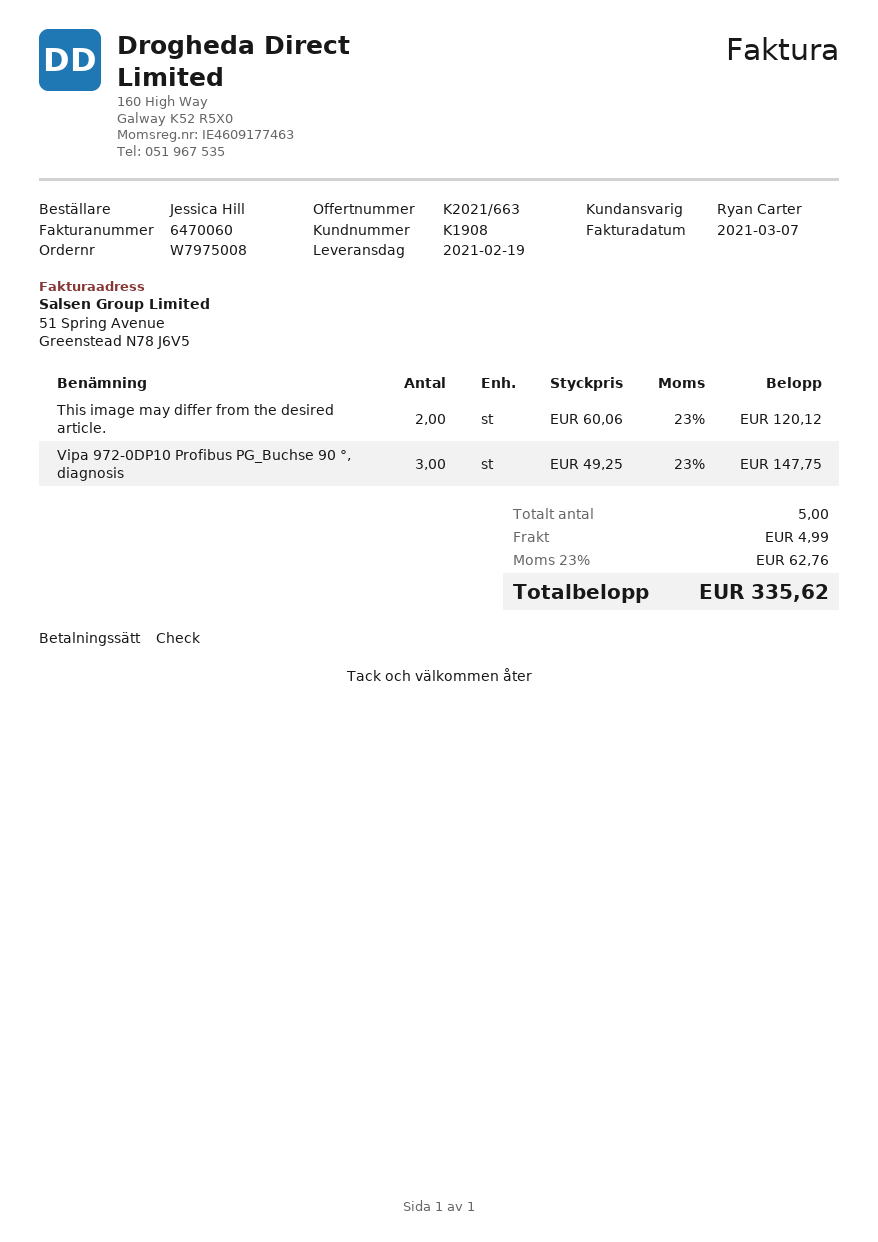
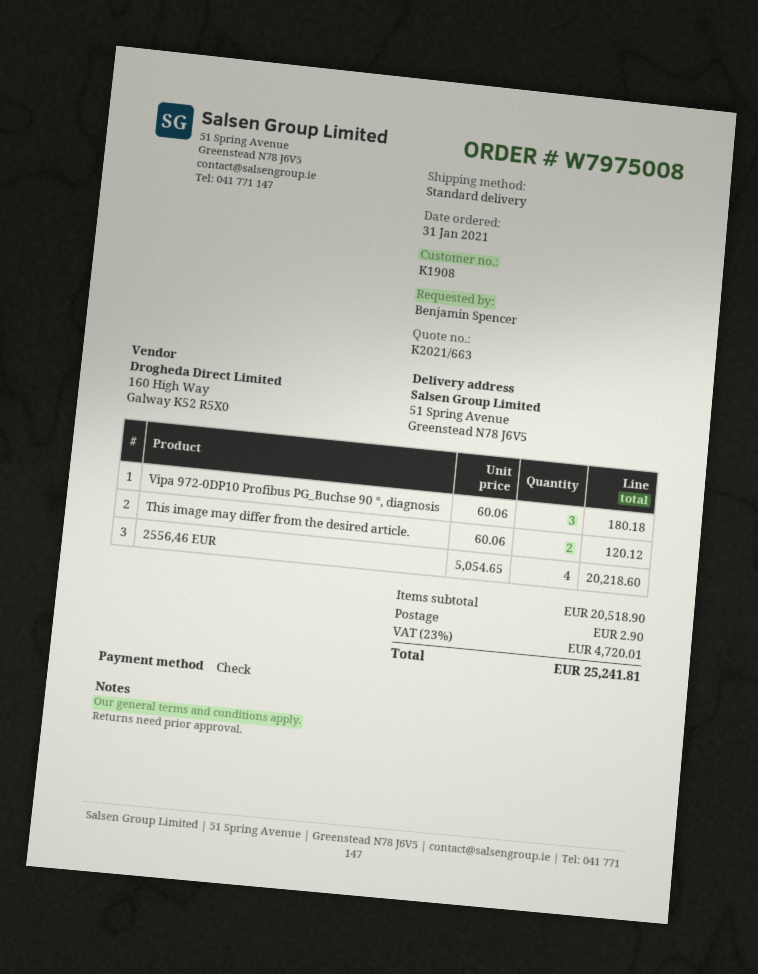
ordered by: Jessica Hill -> Benjamin Spencer
Vipa 972-0DP10 Profibus PG_Buchse 90 °, diagnosis: 3 x 49.25 = 147.75 -> 3 x 60.06 = 180.18
2556,46 EUR: none -> 4 x 5054.65 = 20218.60
shipping: 4.99 -> 2.90
tax: 23% = 62.76 -> 23% = 4720.01
total: 335.62 -> 25241.81

